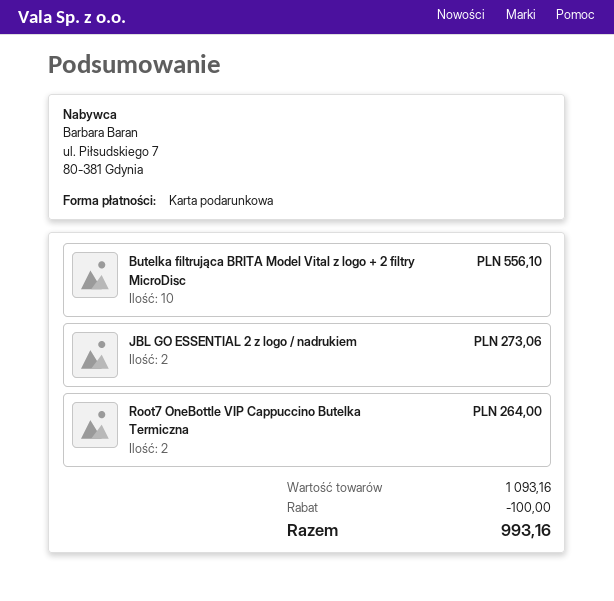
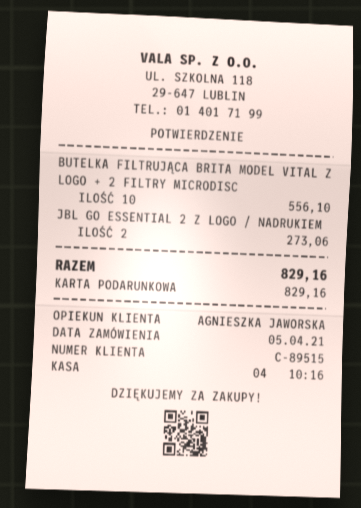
Root7 OneBottle VIP Cappuccino Butelka Termiczna: 2 for 264.00 -> none
discount: 100.00 -> none
total: 993.16 -> 829.16

